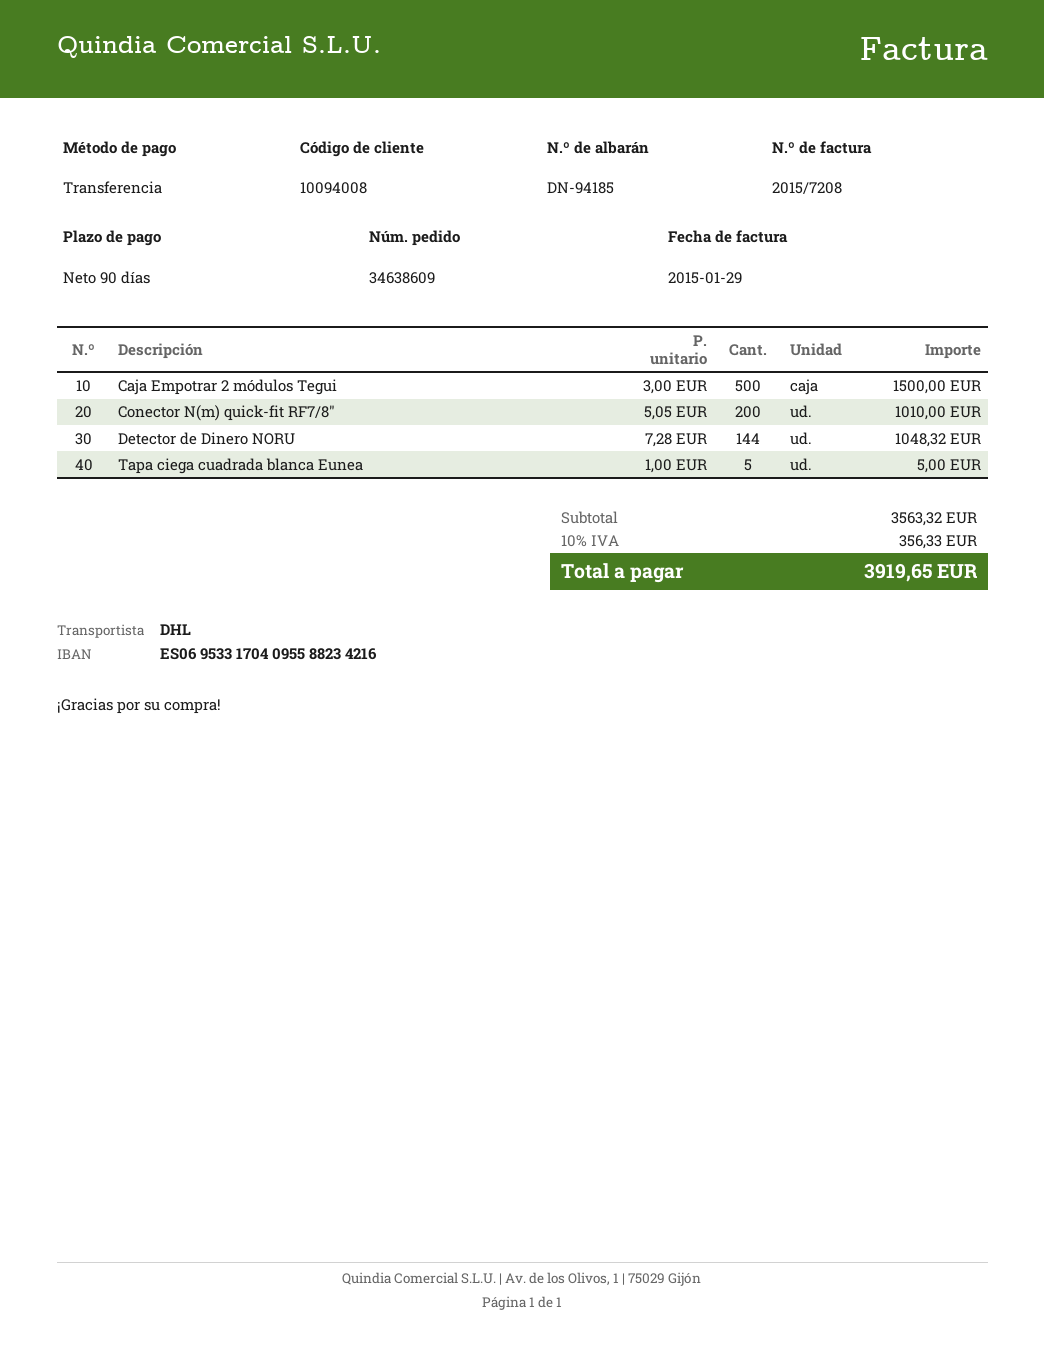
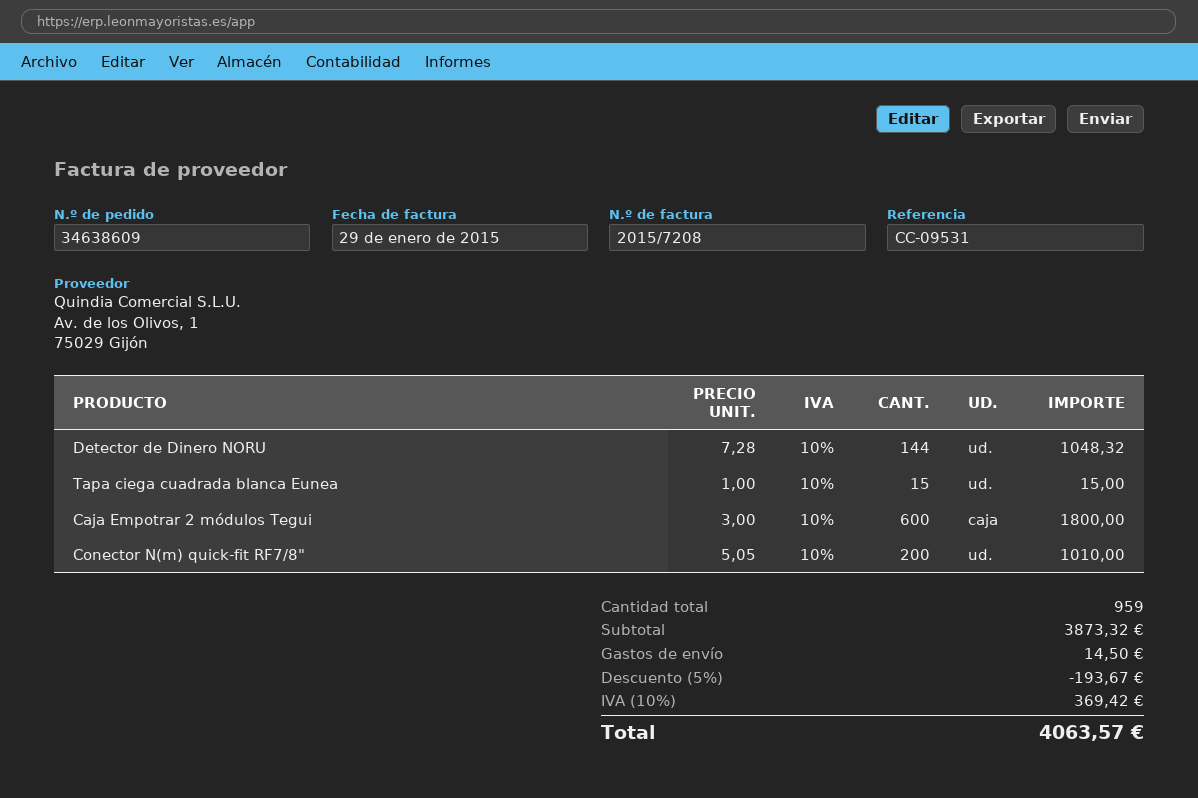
Caja Empotrar 2 módulos Tegui: 500 x 3.00 = 1500.00 -> 600 x 3.00 = 1800.00
Tapa ciega cuadrada blanca Eunea: 5 x 1.00 = 5.00 -> 15 x 1.00 = 15.00
subtotal: 3563.32 -> 3873.32
discount: none -> 5% = 193.67
shipping: none -> 14.50
tax: 10% = 356.33 -> 10% = 369.42
total: 3919.65 -> 4063.57

